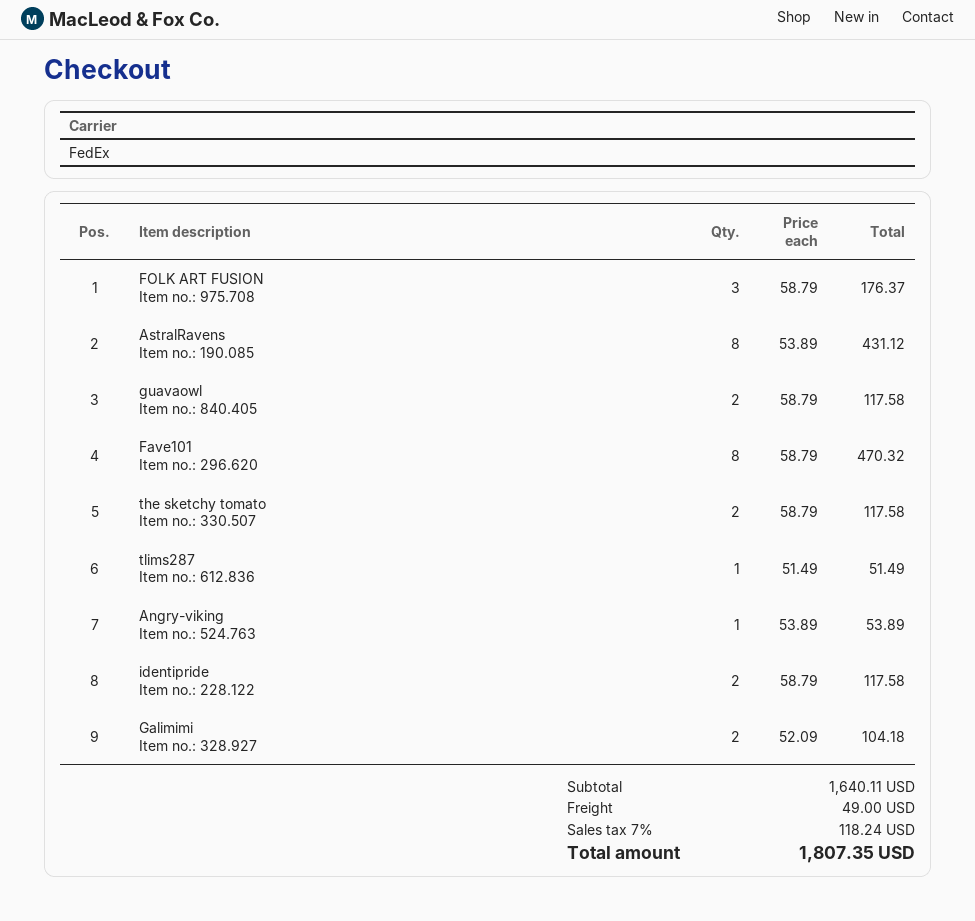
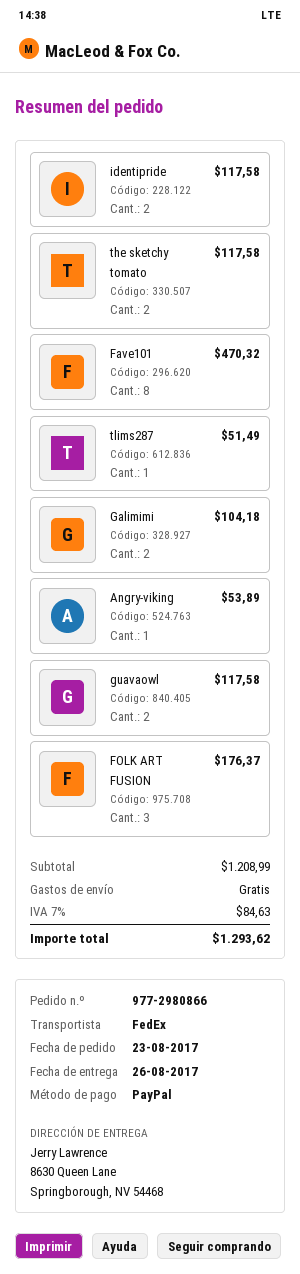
AstralRavens: 8 for 431.12 -> none
subtotal: 1640.11 -> 1208.99
shipping: 49.00 -> 0.00
tax: 7% = 118.24 -> 7% = 84.63
total: 1807.35 -> 1293.62

